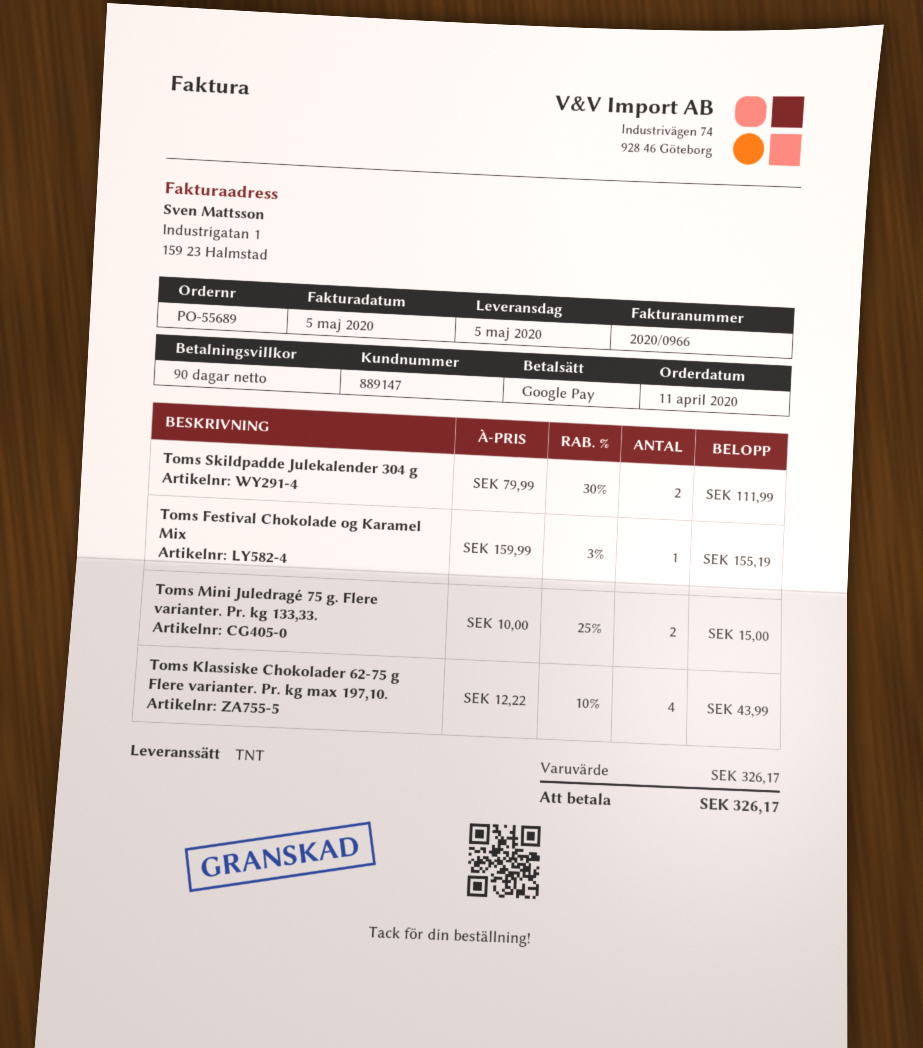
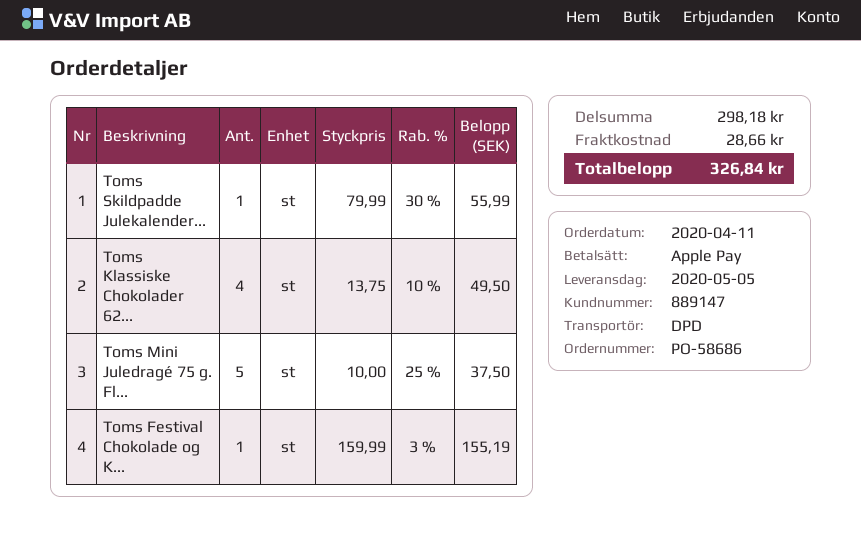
order number: PO-55689 -> PO-58686
payment method: Google Pay -> Apple Pay
shipping method: TNT -> DPD
Toms Skildpadde Julekalender 304 g: 2 x 79.99 - 30% = 111.99 -> 1 x 79.99 - 30% = 55.99
Toms Mini Juledragé 75 g. Flere varianter. Pr. kg 133,33.: 2 x 10.00 - 25% = 15.00 -> 5 x 10.00 - 25% = 37.50
Toms Klassiske Chokolader 62-75 g Flere varianter. Pr. kg max 197,10.: 4 x 12.22 - 10% = 43.99 -> 4 x 13.75 - 10% = 49.50
subtotal: 326.17 -> 298.18
shipping: none -> 28.66
total: 326.17 -> 326.84

